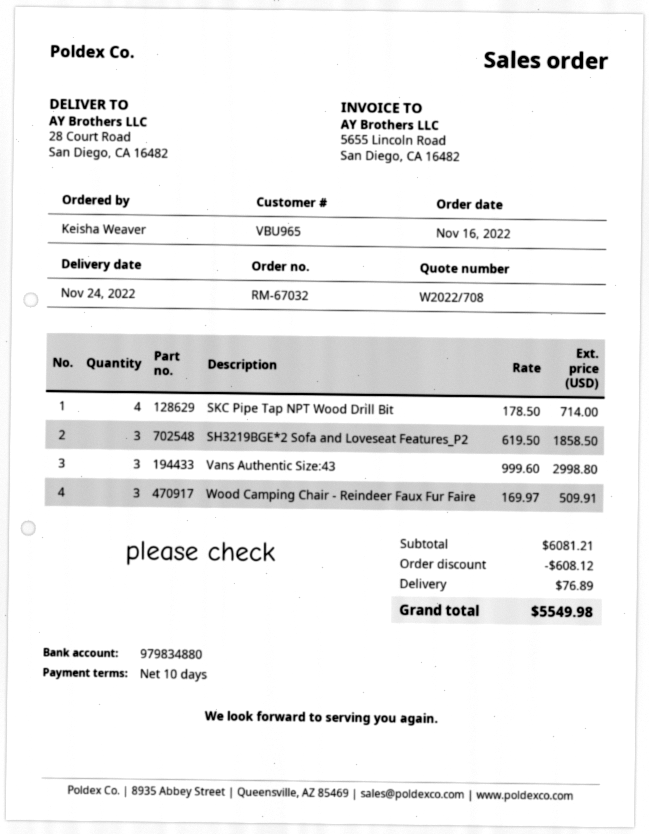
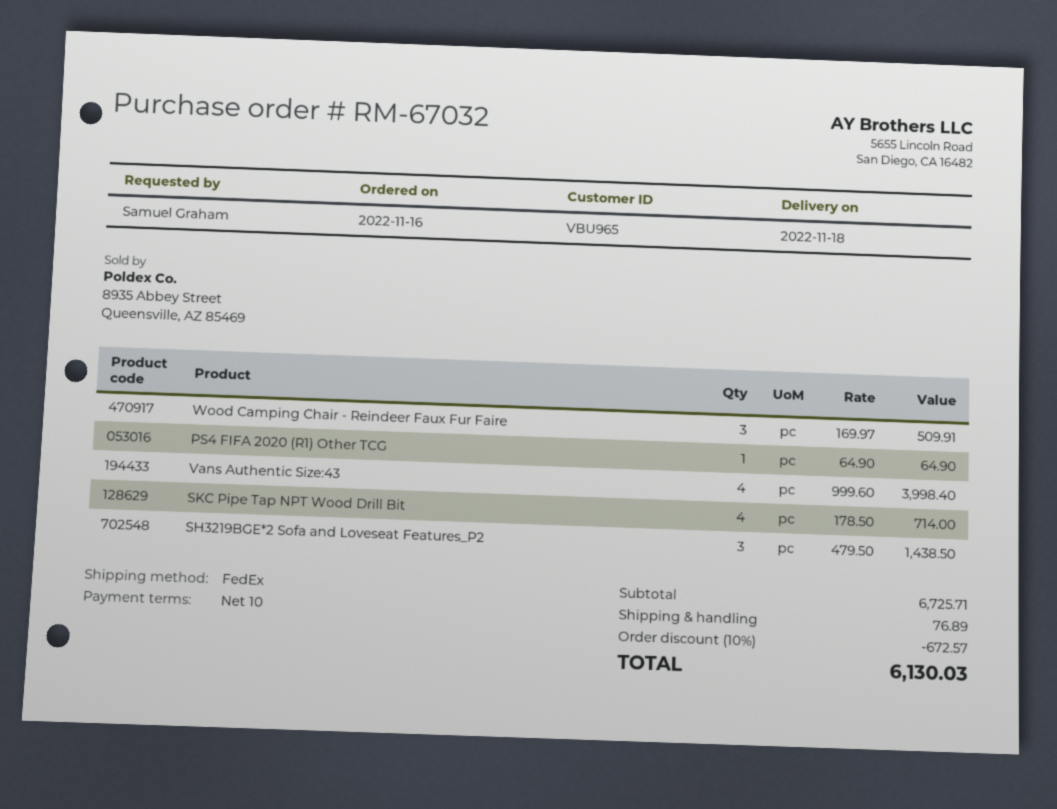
delivery date: 2022-11-24 -> 2022-11-18
ordered by: Keisha Weaver -> Samuel Graham
SH3219BGE*2 Sofa and Loveseat Features_P2: 3 x 619.50 = 1858.50 -> 3 x 479.50 = 1438.50
Vans Authentic Size:43: 3 x 999.60 = 2998.80 -> 4 x 999.60 = 3998.40
PS4 FIFA 2020 (R1) Other TCG: none -> 1 x 64.90 = 64.90
subtotal: 6081.21 -> 6725.71
discount: 608.12 -> 672.57
total: 5549.98 -> 6130.03

